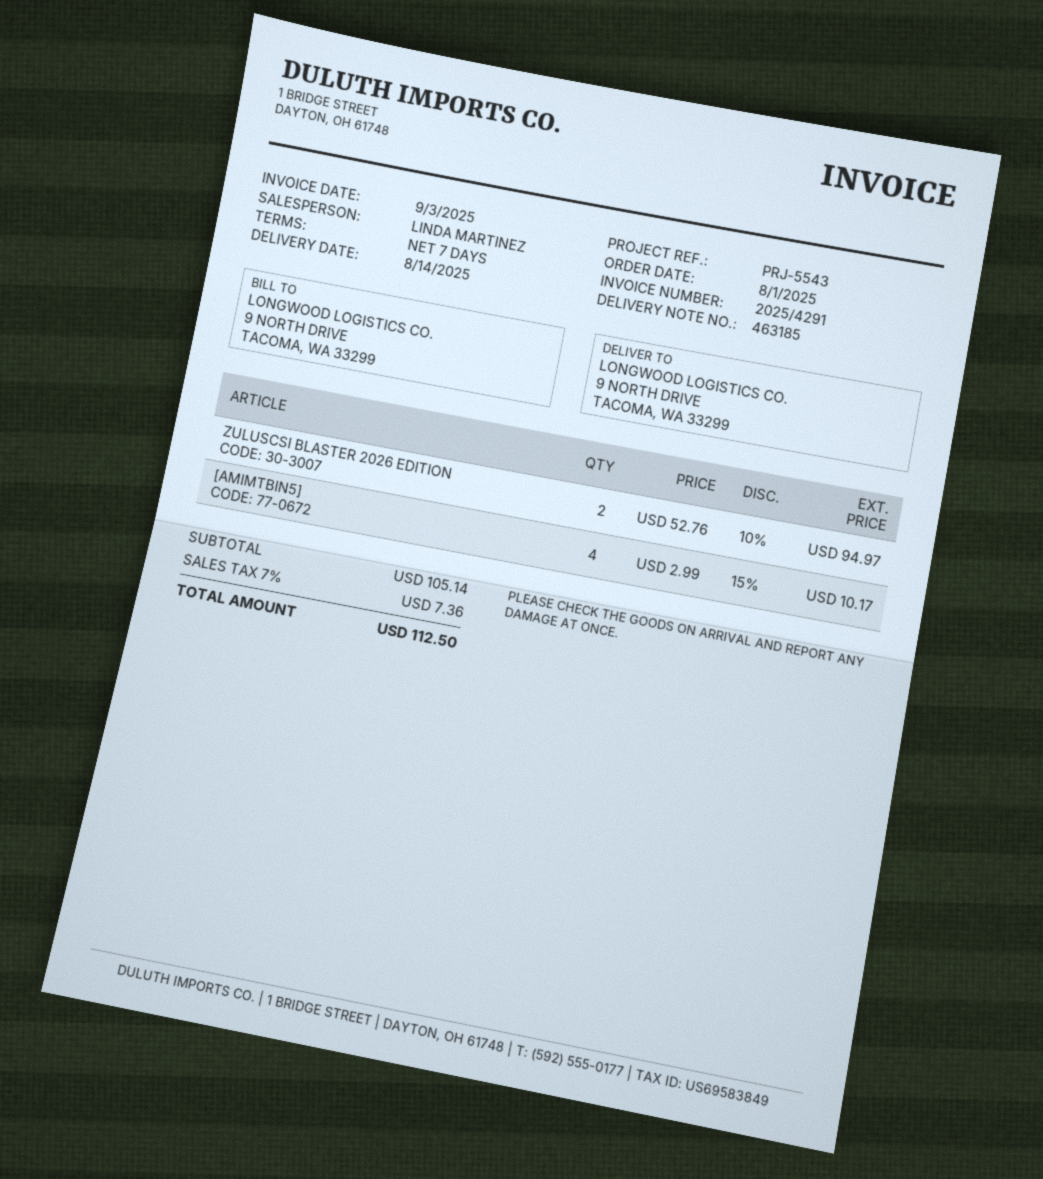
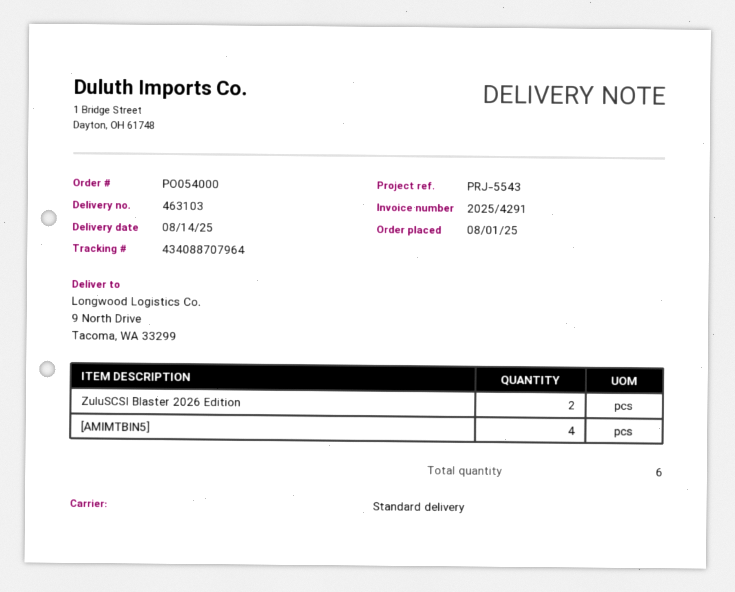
delivery note number: 463185 -> 463103

